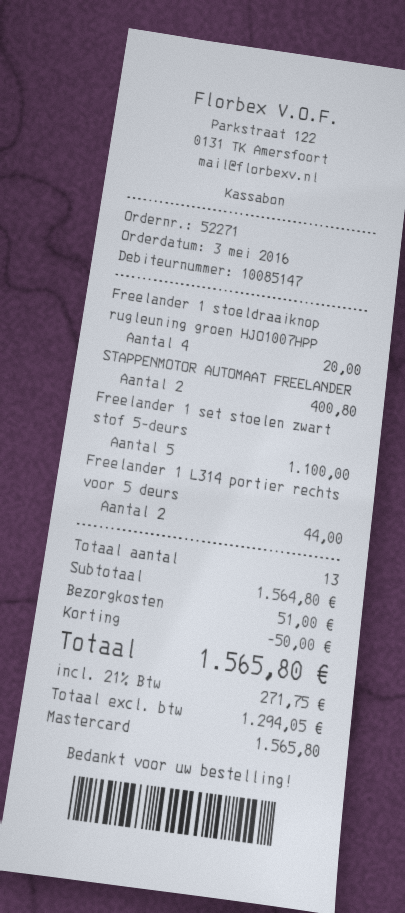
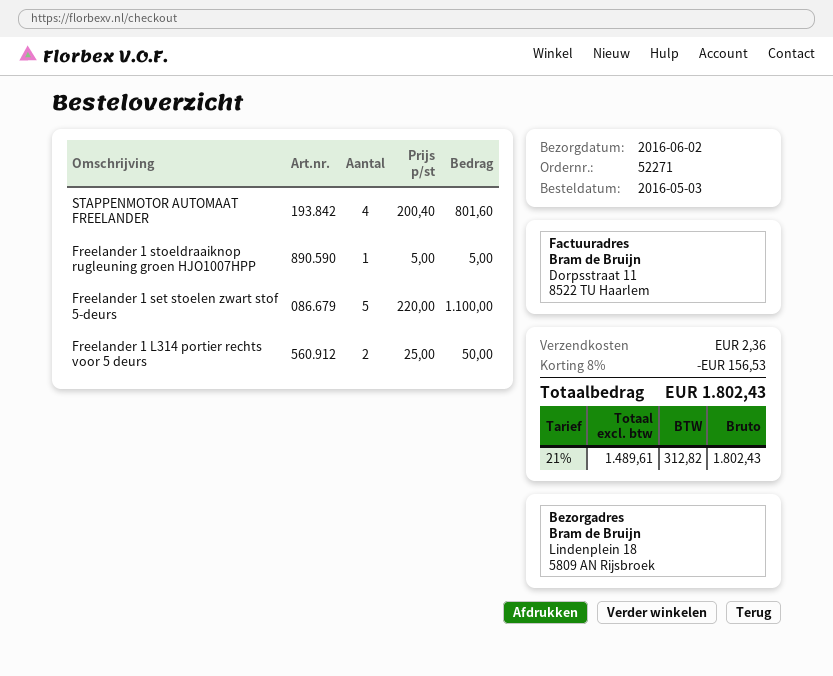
Freelander 1 stoeldraaiknop rugleuning groen HJO1007HPP: 4 for 20.00 -> 1 for 5.00
STAPPENMOTOR AUTOMAAT FREELANDER: 2 for 400.80 -> 4 for 801.60
Freelander 1 L314 portier rechts voor 5 deurs: 2 for 44.00 -> 2 for 50.00
discount: 50.00 -> 156.53
shipping: 51.00 -> 2.36
net: 1294.05 -> 1489.61
tax: 21% = 271.75 -> 21% = 312.82
total: 1565.80 -> 1802.43

